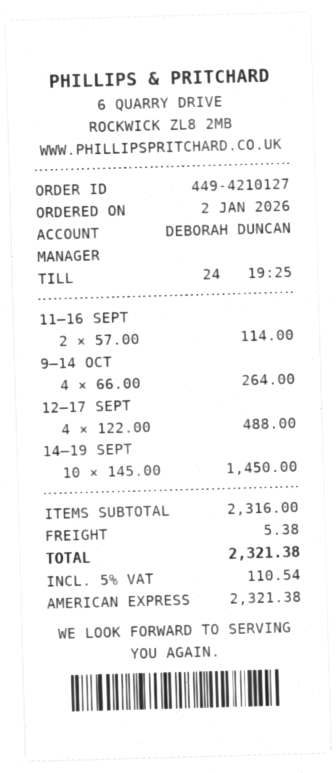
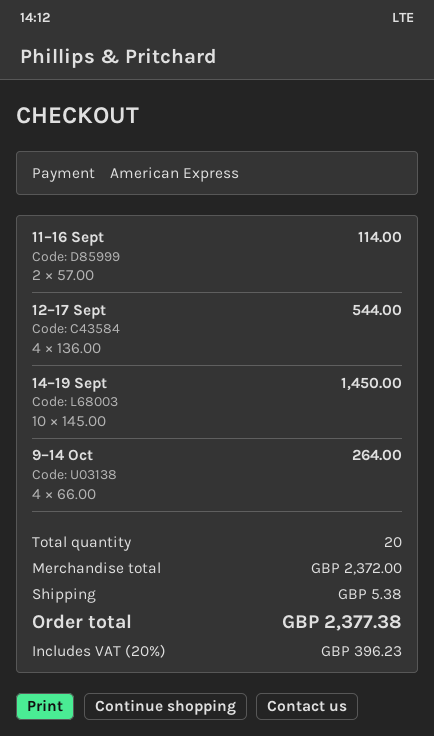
12–17 SEPT: 4 x 122.00 = 488.00 -> 4 x 136.00 = 544.00
subtotal: 2316.00 -> 2372.00
tax: 5% = 110.54 -> 20% = 396.23
total: 2321.38 -> 2377.38

